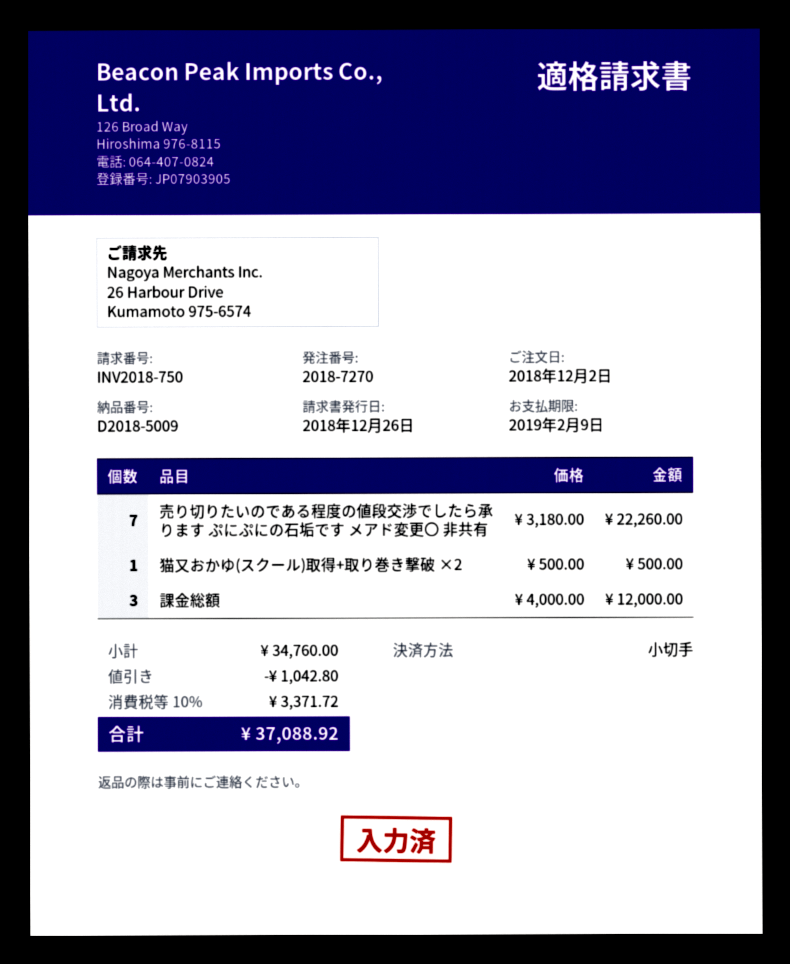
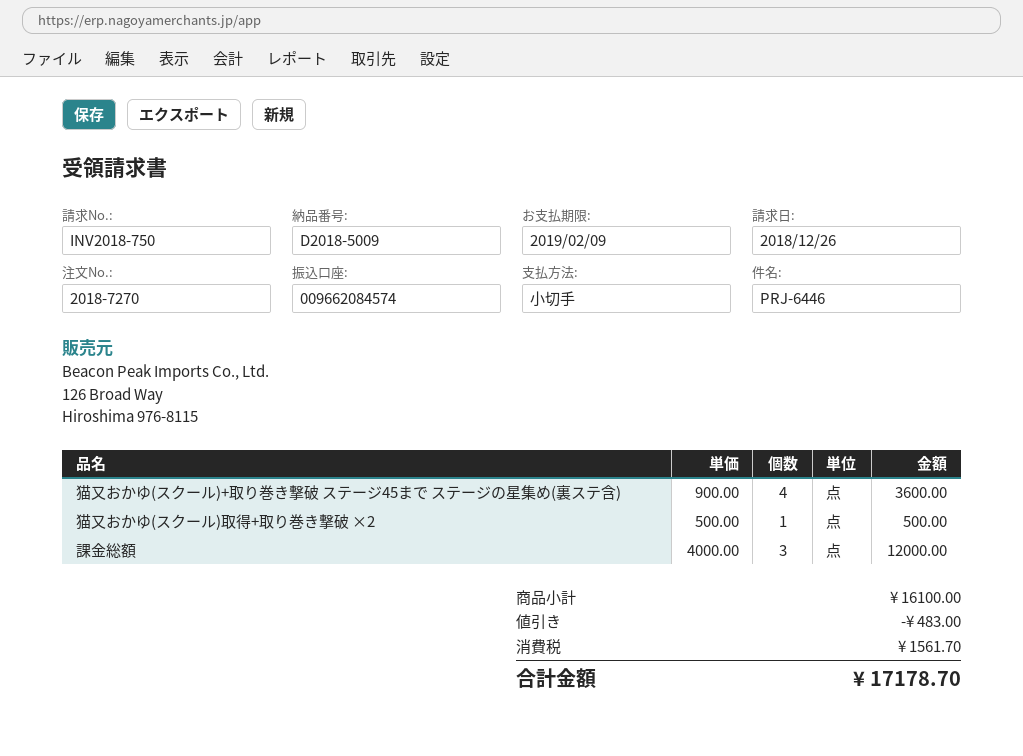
売り切りたいのである程度の値段交渉でしたら承ります ぷにぷにの石垢です メアド変更〇 非共有: 7 x 3180.00 = 22260.00 -> none
猫又おかゆ(スクール)+取り巻き撃破 ステージ45まで ステージの星集め(裏ステ含): none -> 4 x 900.00 = 3600.00
subtotal: 34760.00 -> 16100.00
discount: 1042.80 -> 483.00
tax: 3371.72 -> 1561.70
total: 37088.92 -> 17178.70

